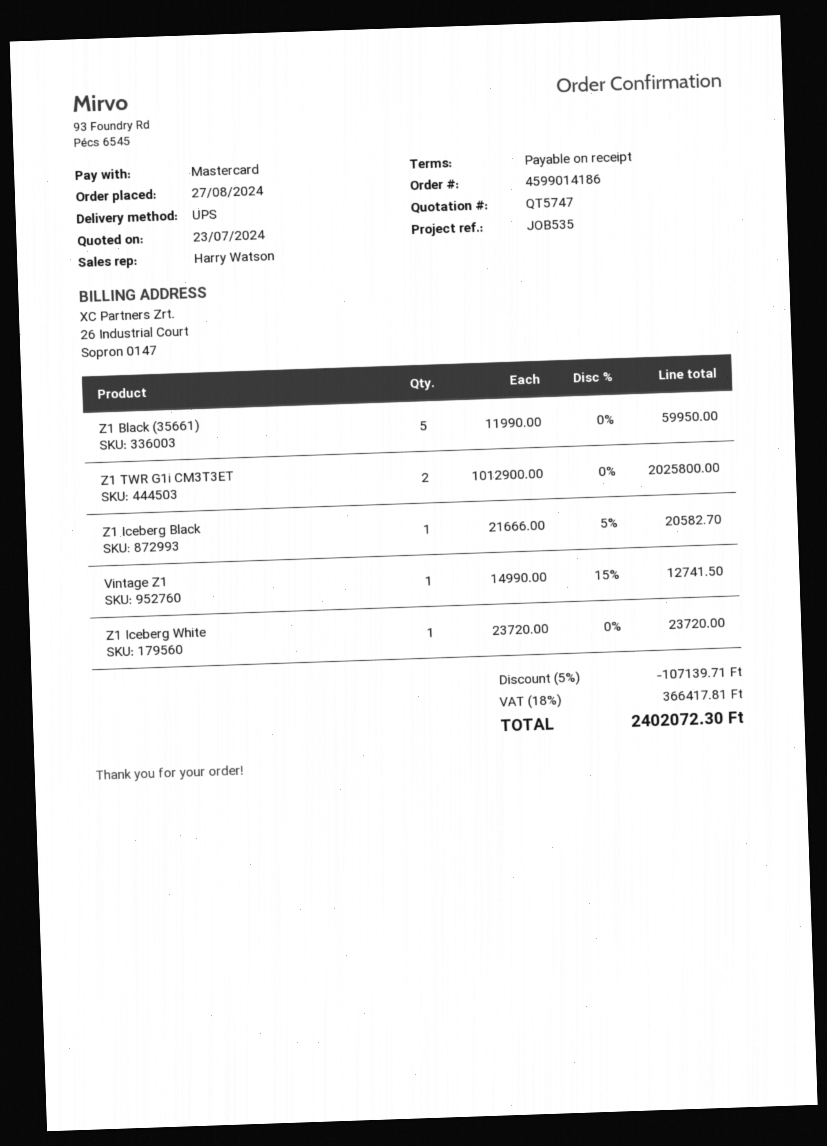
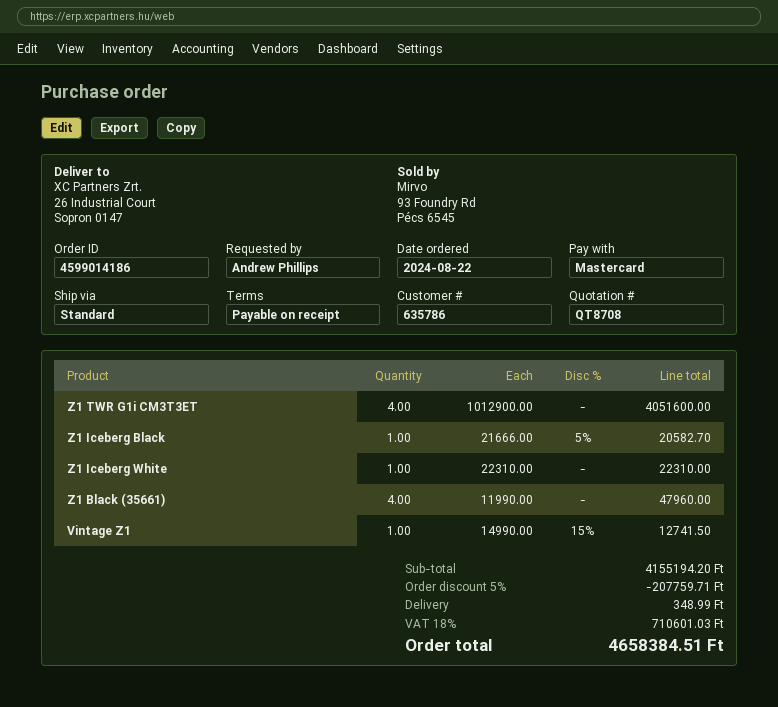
quote number: QT5747 -> QT8708
order date: 2024-08-27 -> 2024-08-22
shipping method: UPS -> standard
Z1 Black (35661): 5 x 11990.00 = 59950.00 -> 4 x 11990.00 = 47960.00
Z1 TWR G1i CM3T3ET: 2 x 1012900.00 = 2025800.00 -> 4 x 1012900.00 = 4051600.00
Z1 Iceberg White: 1 x 23720.00 = 23720.00 -> 1 x 22310.00 = 22310.00
discount: 5% = 107139.71 -> 5% = 207759.71
shipping: none -> 348.99
tax: 18% = 366417.81 -> 18% = 710601.03
total: 2402072.30 -> 4658384.51

